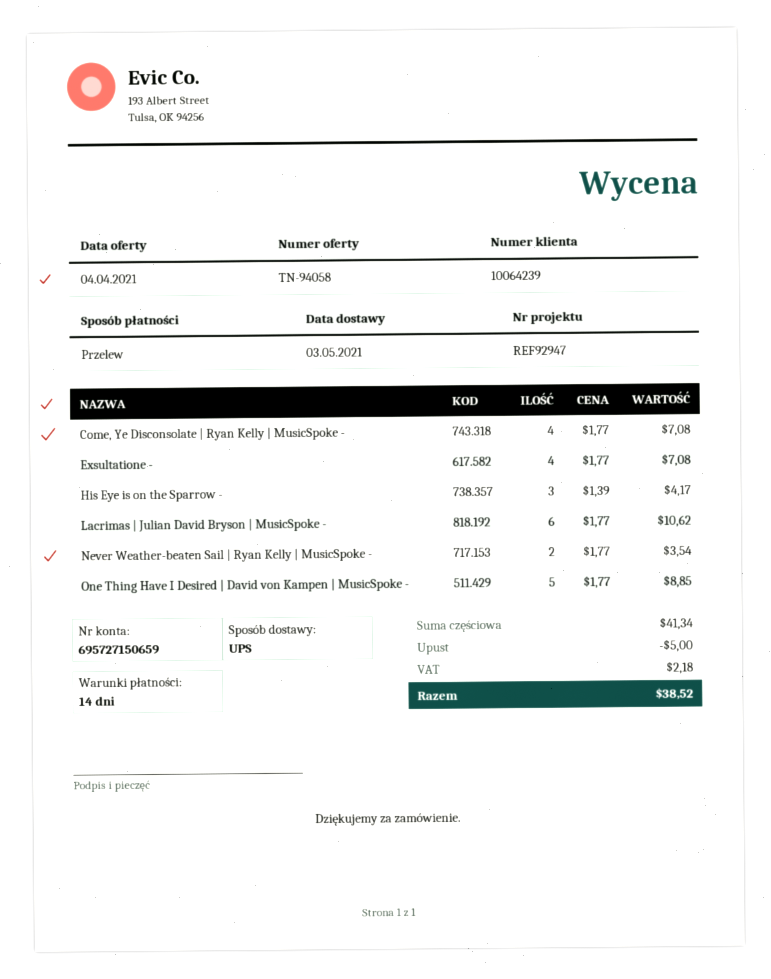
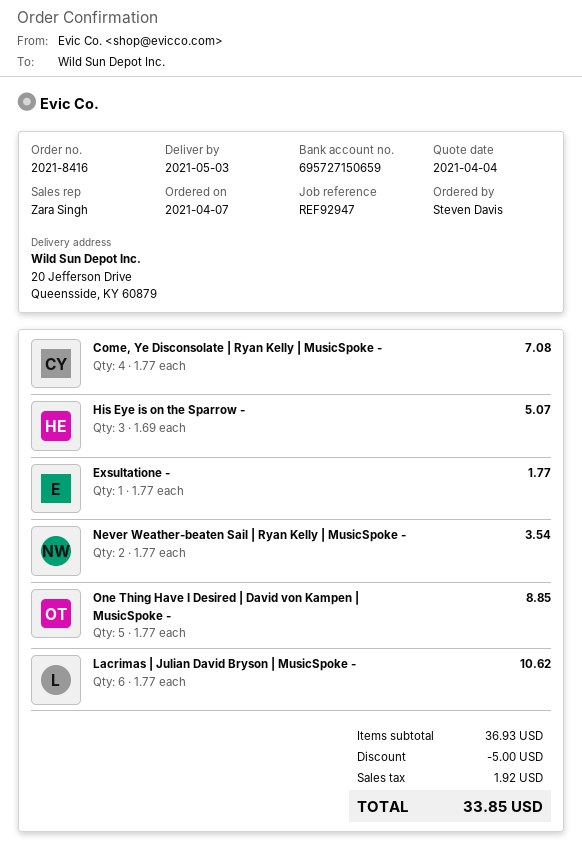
Exsultatione -: 4 x 1.77 = 7.08 -> 1 x 1.77 = 1.77
His Eye is on the Sparrow -: 3 x 1.39 = 4.17 -> 3 x 1.69 = 5.07
subtotal: 41.34 -> 36.93
tax: 2.18 -> 1.92
total: 38.52 -> 33.85

